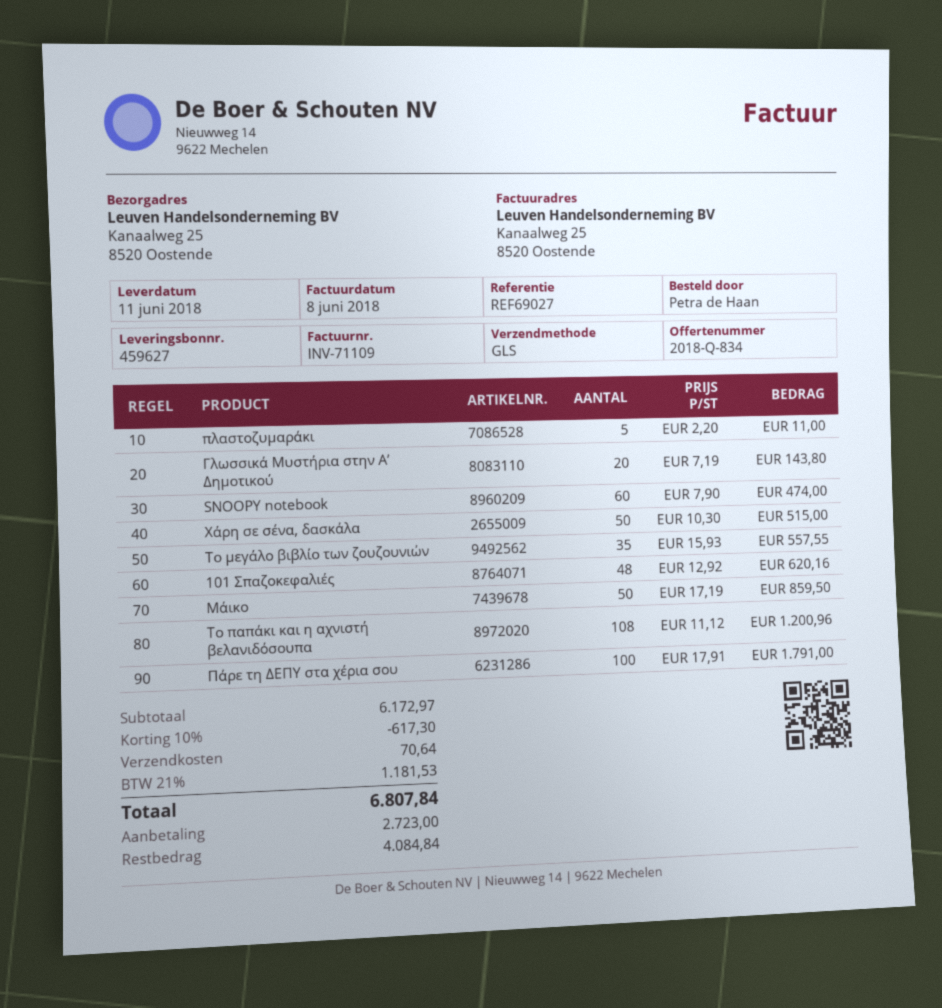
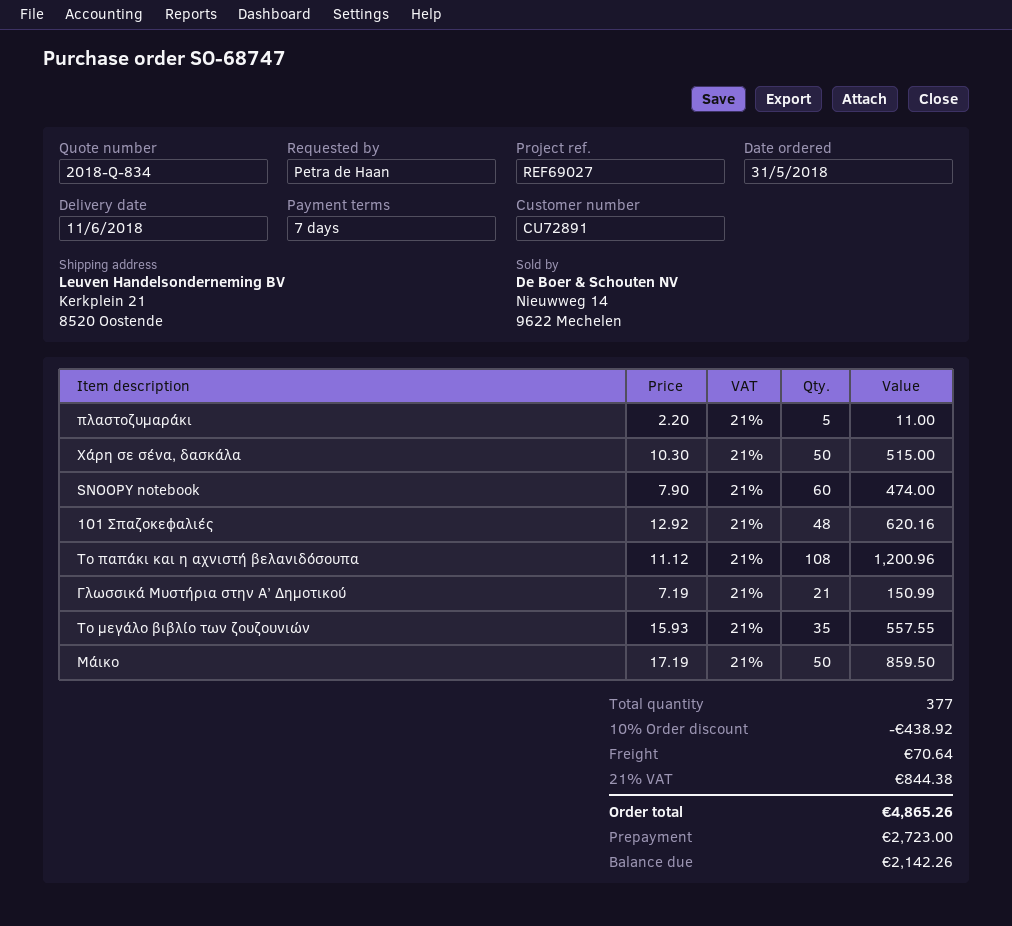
ship to: Kanaalweg 25, 8520 Oostende -> Kerkplein 21, 8520 Oostende
Γλωσσικά Μυστήρια στην Α’ Δημοτικού: 20 x 7.19 = 143.80 -> 21 x 7.19 = 150.99
Πάρε τη ΔΕΠΥ στα χέρια σου: 100 x 17.91 = 1791.00 -> none
discount: 10% = 617.30 -> 10% = 438.92
tax: 21% = 1181.53 -> 21% = 844.38
total: 6807.84 -> 4865.26
balance: 4084.84 -> 2142.26

